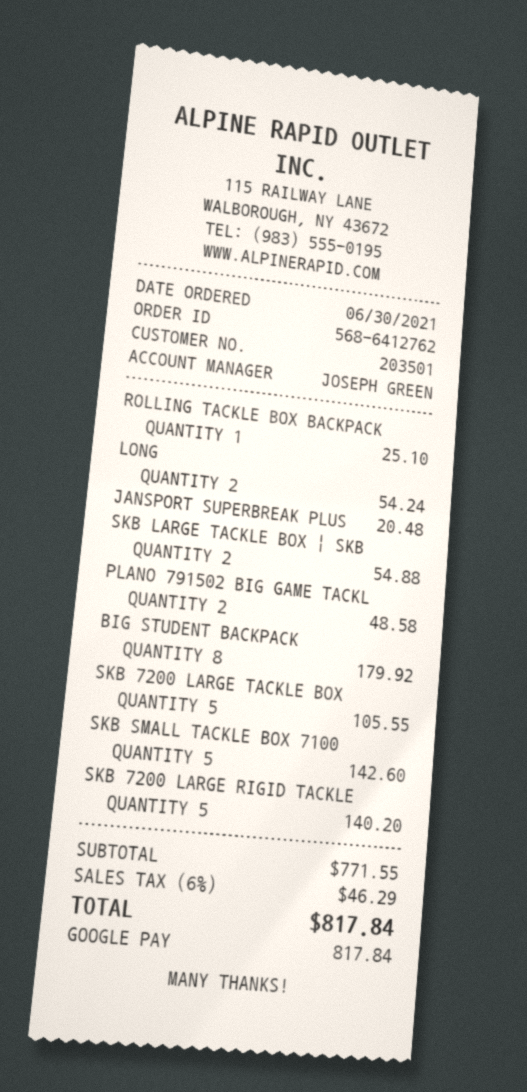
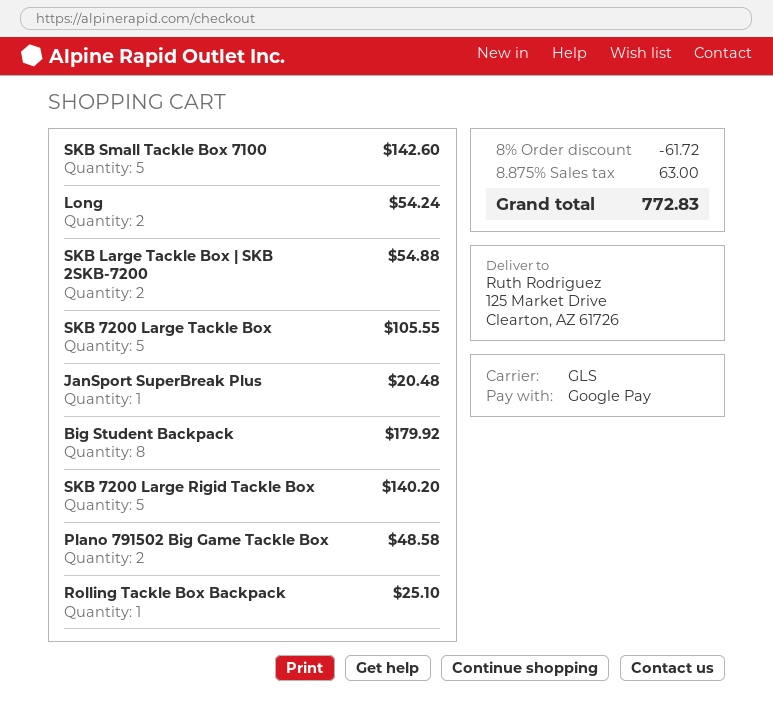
discount: none -> 8% = 61.72
tax: 6% = 46.29 -> 8.875% = 63.00
total: 817.84 -> 772.83

